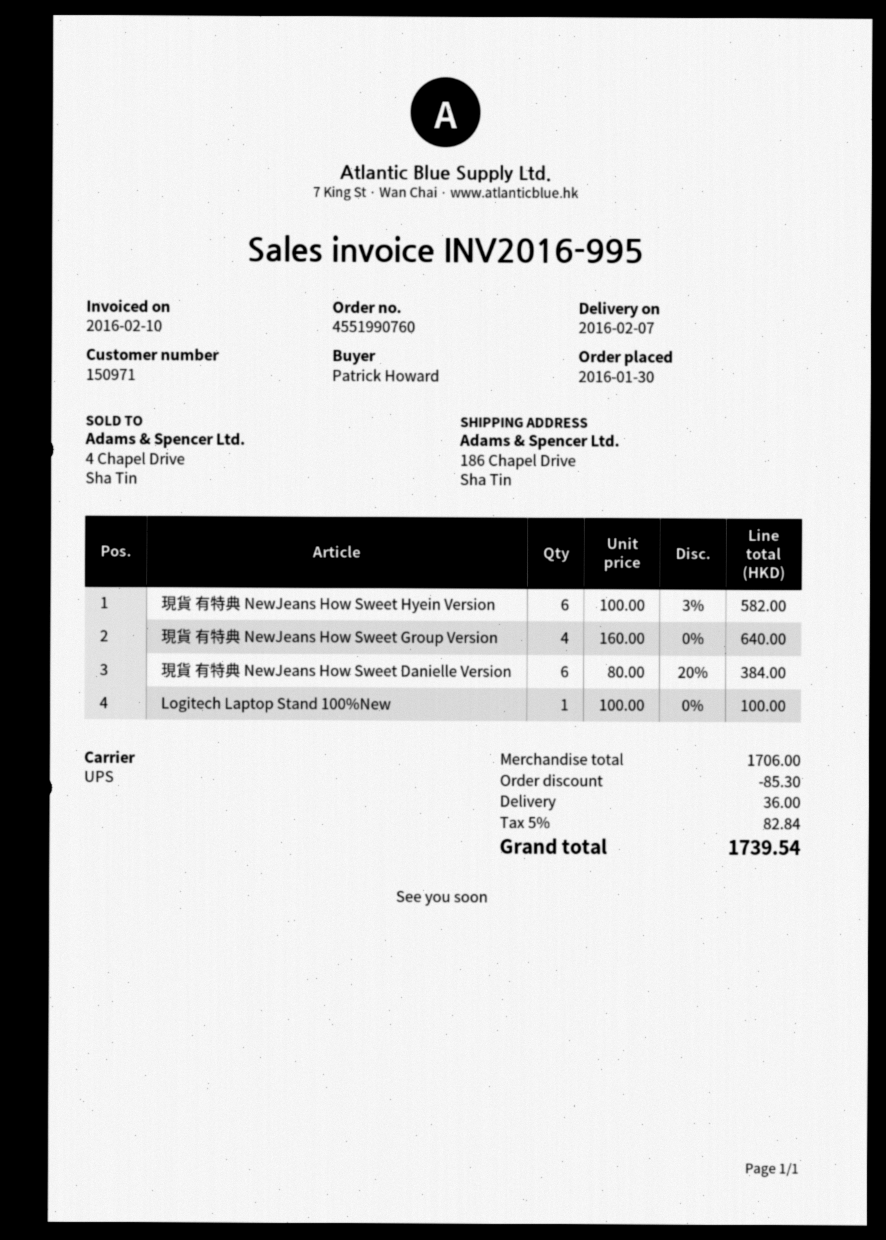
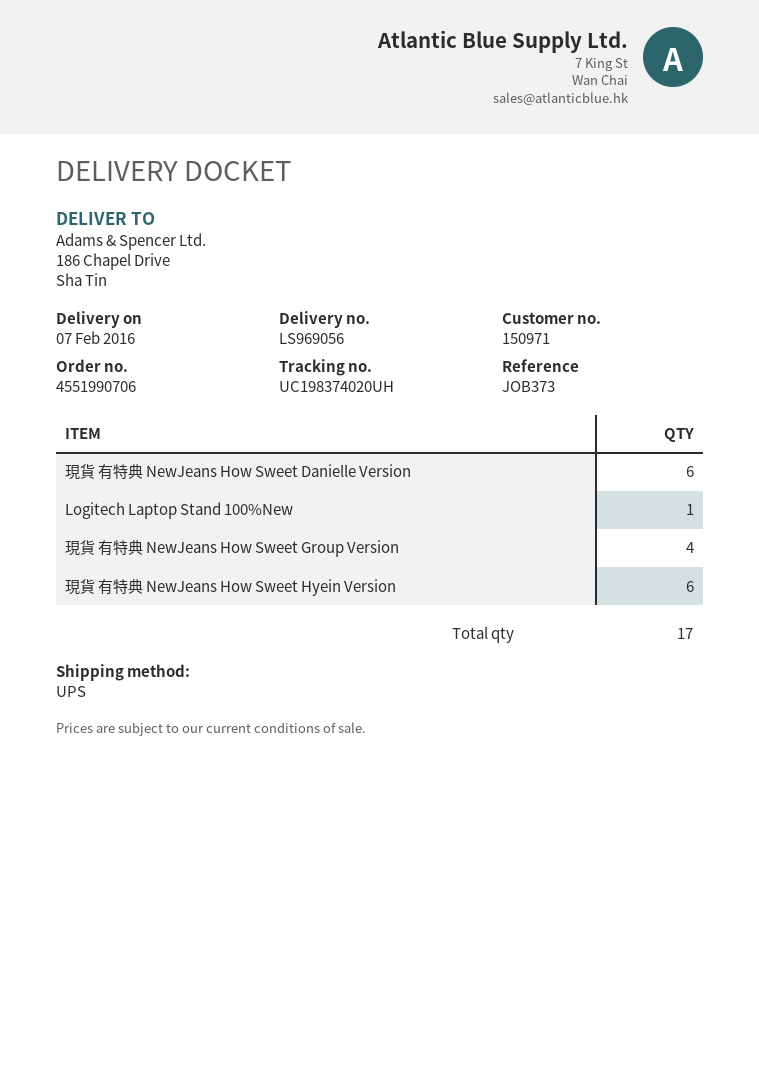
order number: 4551990760 -> 4551990706

